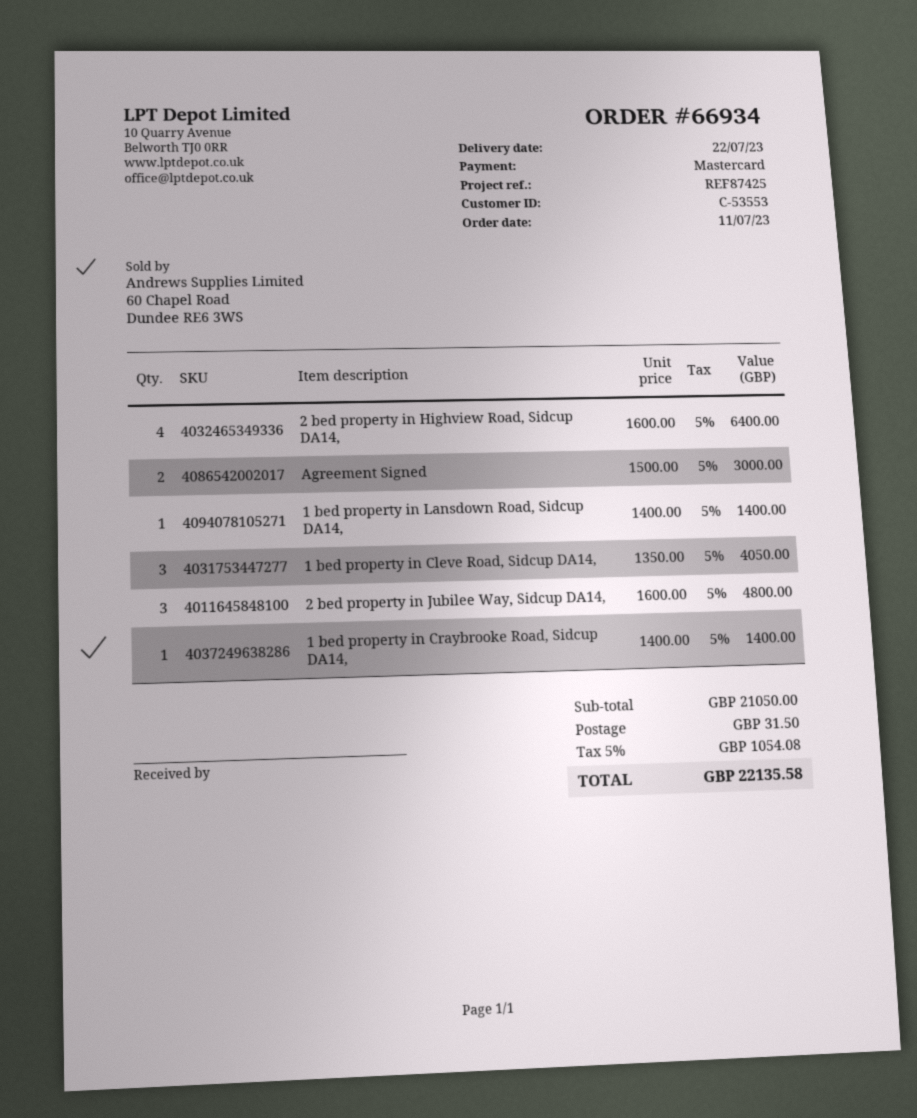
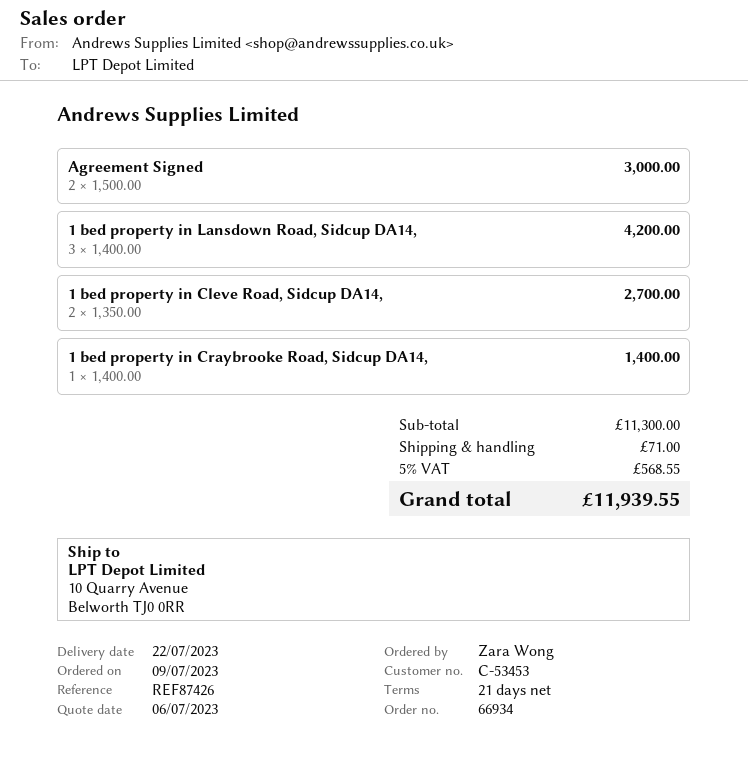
order date: 2023-07-11 -> 2023-07-09
customer number: C-53553 -> C-53453
reference: REF87425 -> REF87426
2 bed property in Highview Road, Sidcup DA14,: 4 x 1600.00 = 6400.00 -> none
1 bed property in Lansdown Road, Sidcup DA14,: 1 x 1400.00 = 1400.00 -> 3 x 1400.00 = 4200.00
1 bed property in Cleve Road, Sidcup DA14,: 3 x 1350.00 = 4050.00 -> 2 x 1350.00 = 2700.00
2 bed property in Jubilee Way, Sidcup DA14,: 3 x 1600.00 = 4800.00 -> none
subtotal: 21050.00 -> 11300.00
shipping: 31.50 -> 71.00
tax: 5% = 1054.08 -> 5% = 568.55
total: 22135.58 -> 11939.55

